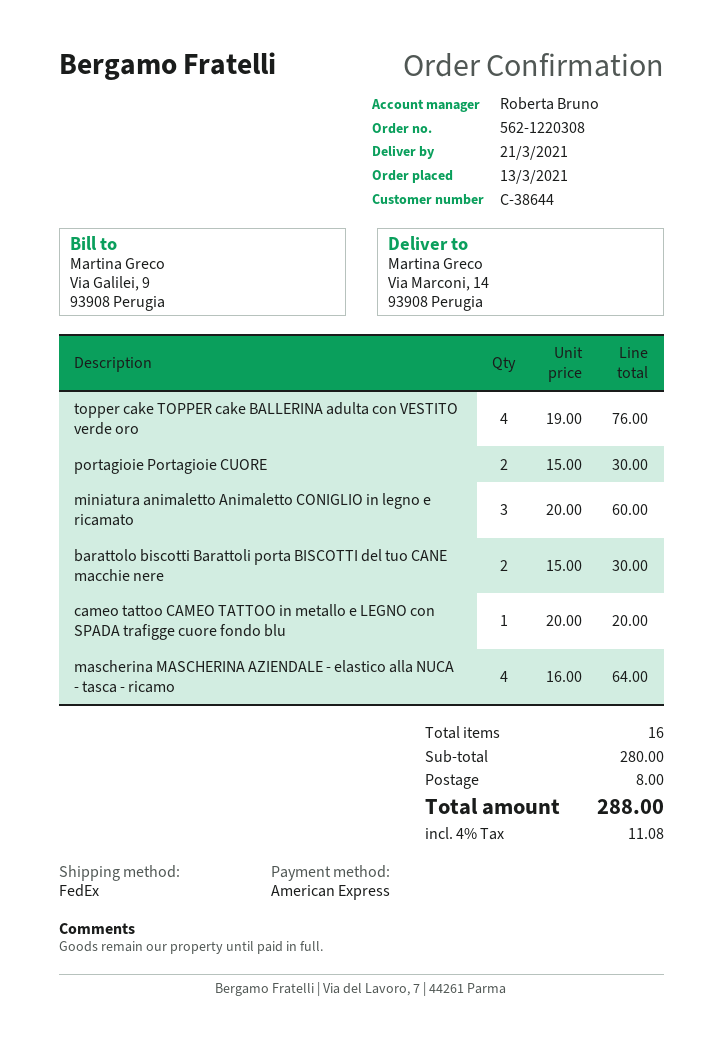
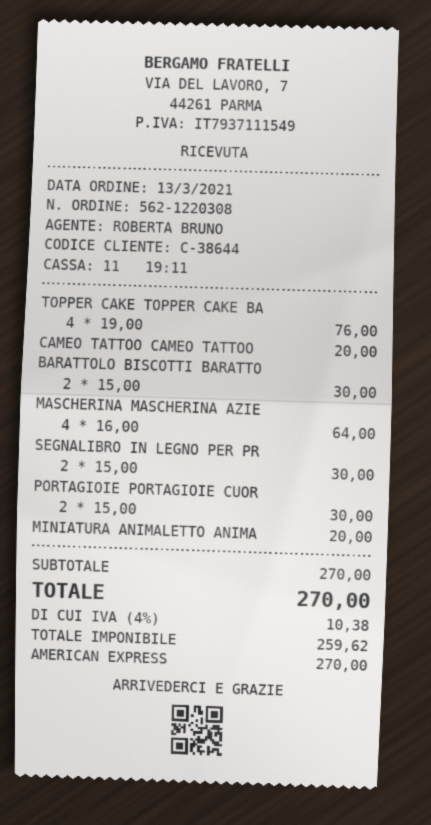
miniatura animaletto Animaletto CONIGLIO in legno e ricamato: 3 x 20.00 = 60.00 -> 1 x 20.00 = 20.00
SEGNALIBRO IN LEGNO PER PR: none -> 2 x 15.00 = 30.00
subtotal: 280.00 -> 270.00
shipping: 8.00 -> none
tax: 4% = 11.08 -> 4% = 10.38
total: 288.00 -> 270.00

